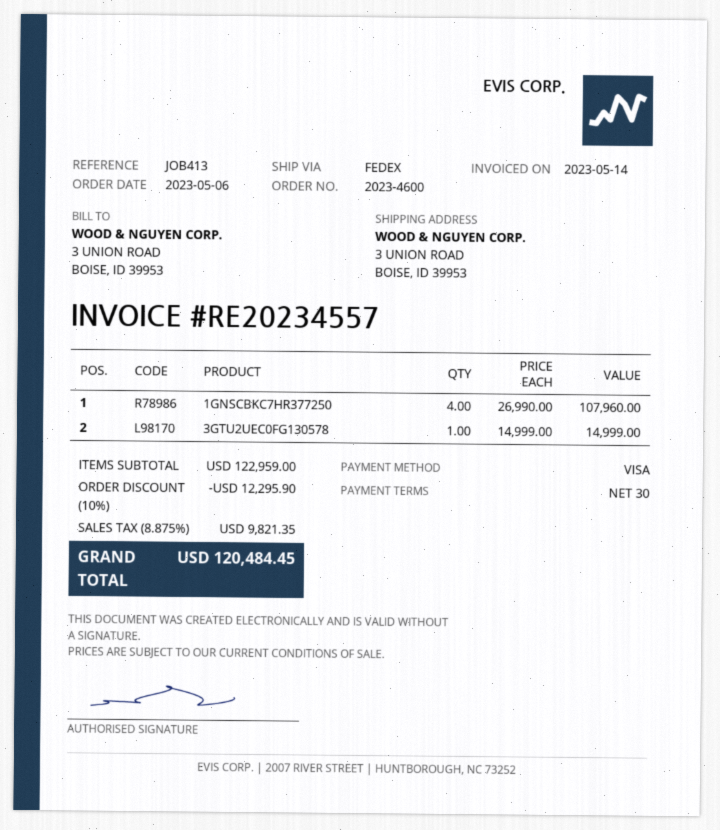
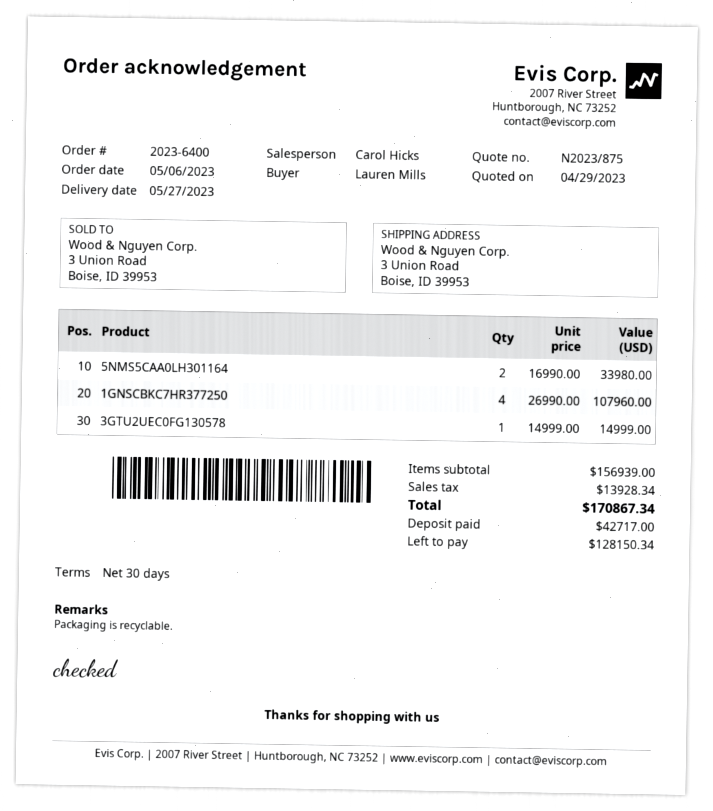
order number: 2023-4600 -> 2023-6400
5NMS5CAA0LH301164: none -> 2 x 16990.00 = 33980.00
subtotal: 122959.00 -> 156939.00
discount: 10% = 12295.90 -> none
tax: 9821.35 -> 13928.34
total: 120484.45 -> 170867.34

